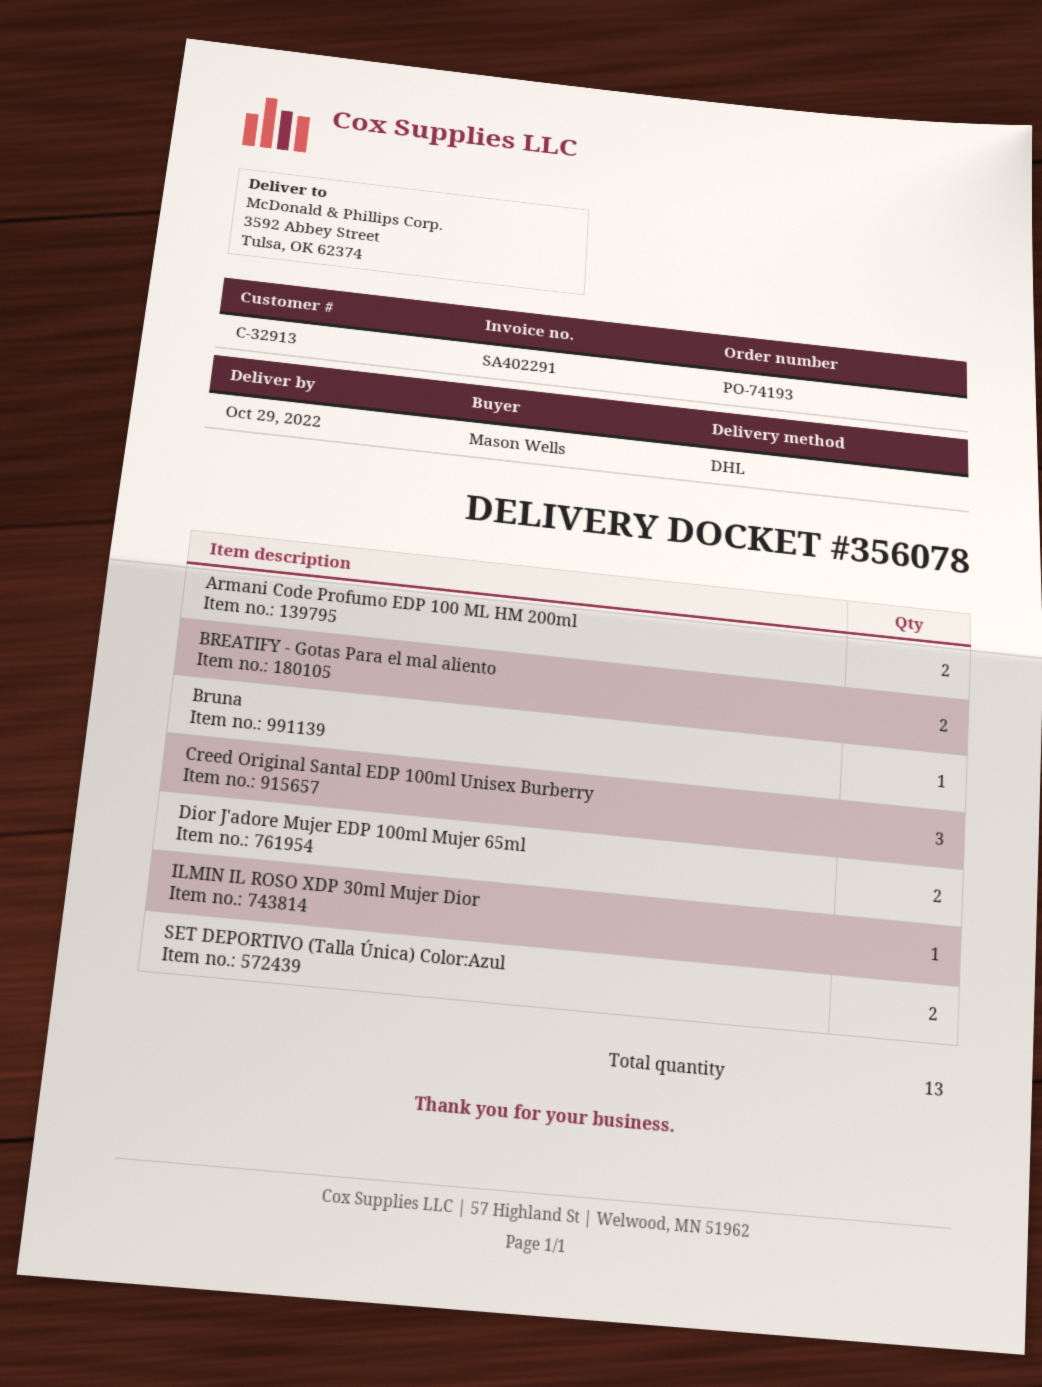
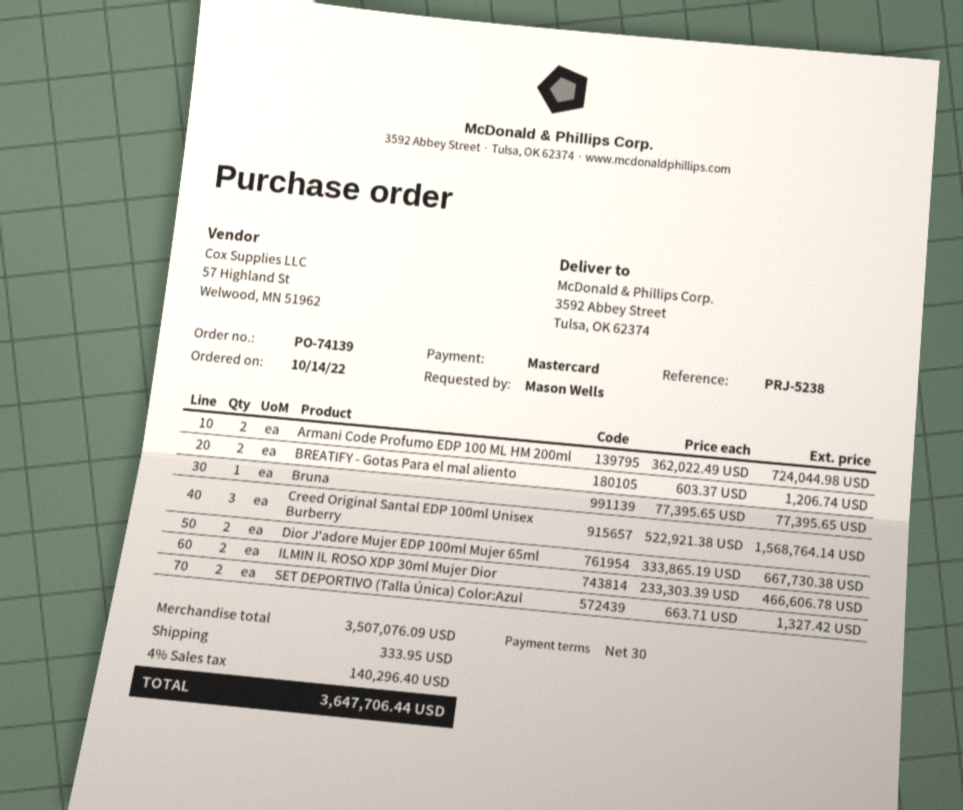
order number: PO-74193 -> PO-74139
ILMIN IL ROSO XDP 30ml Mujer Dior: 1 -> 2

